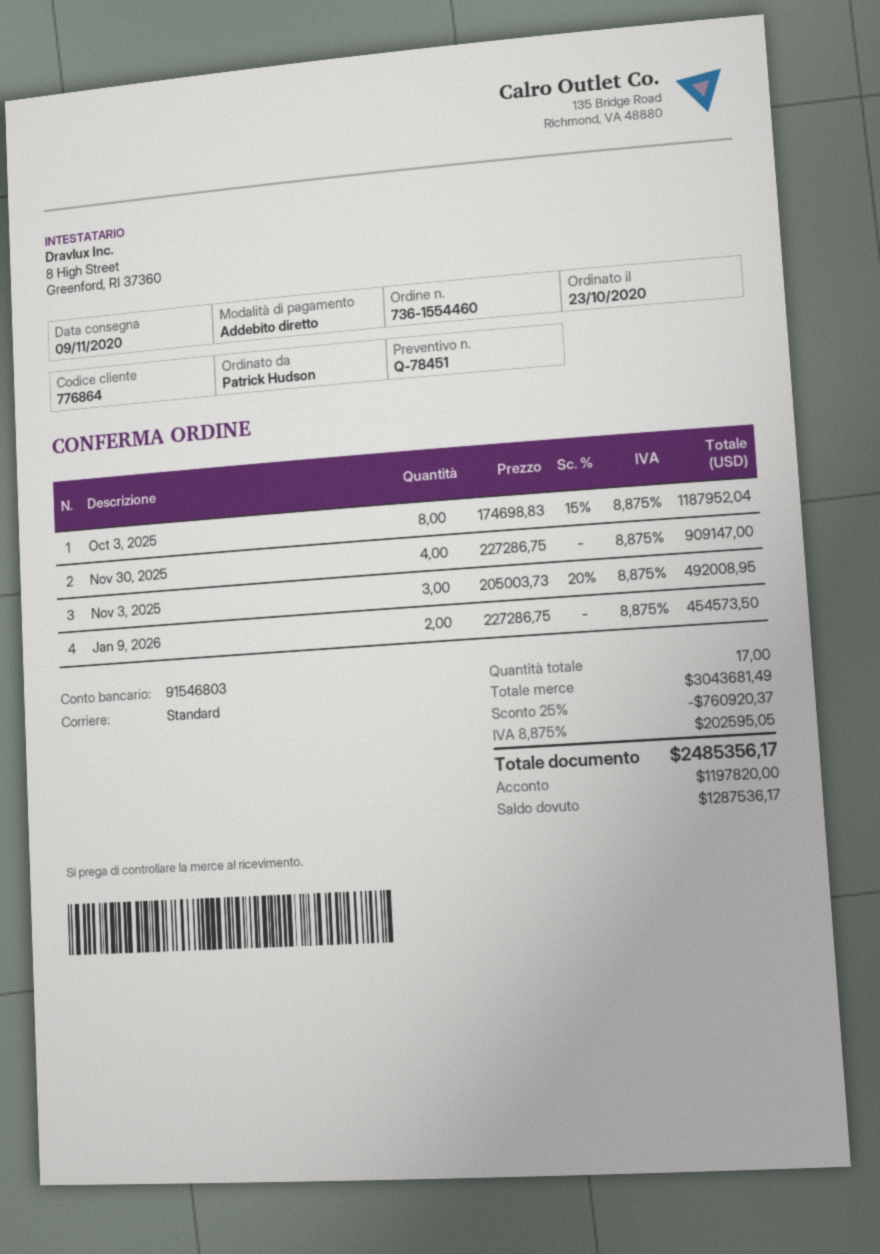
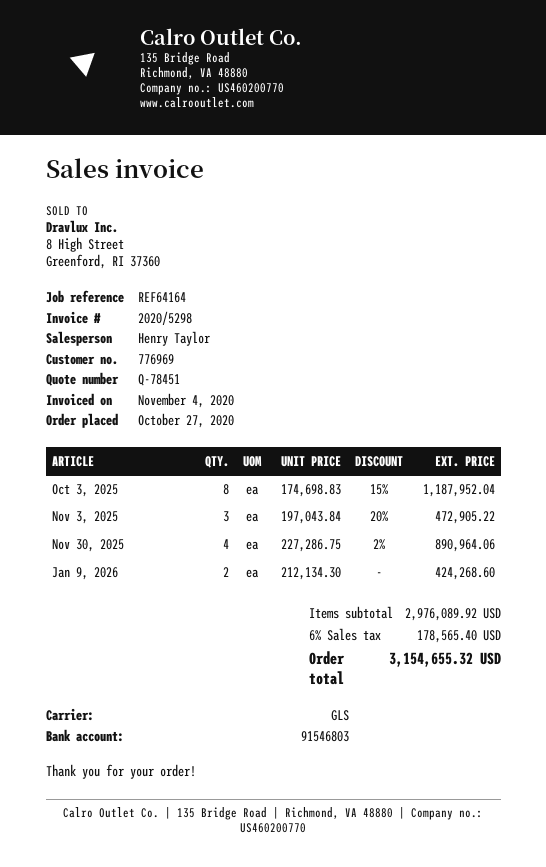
order date: 2020-10-23 -> 2020-10-27
customer number: 776864 -> 776969
shipping method: standard -> GLS
Nov 30, 2025: 4 x 227286.75 = 909147.00 -> 4 x 227286.75 - 2% = 890964.06
Nov 3, 2025: 3 x 205003.73 - 20% = 492008.95 -> 3 x 197043.84 - 20% = 472905.22
Jan 9, 2026: 2 x 227286.75 = 454573.50 -> 2 x 212134.30 = 424268.60
subtotal: 3043681.49 -> 2976089.92
discount: 25% = 760920.37 -> none
tax: 8.875% = 202595.05 -> 6% = 178565.40
total: 2485356.17 -> 3154655.32

